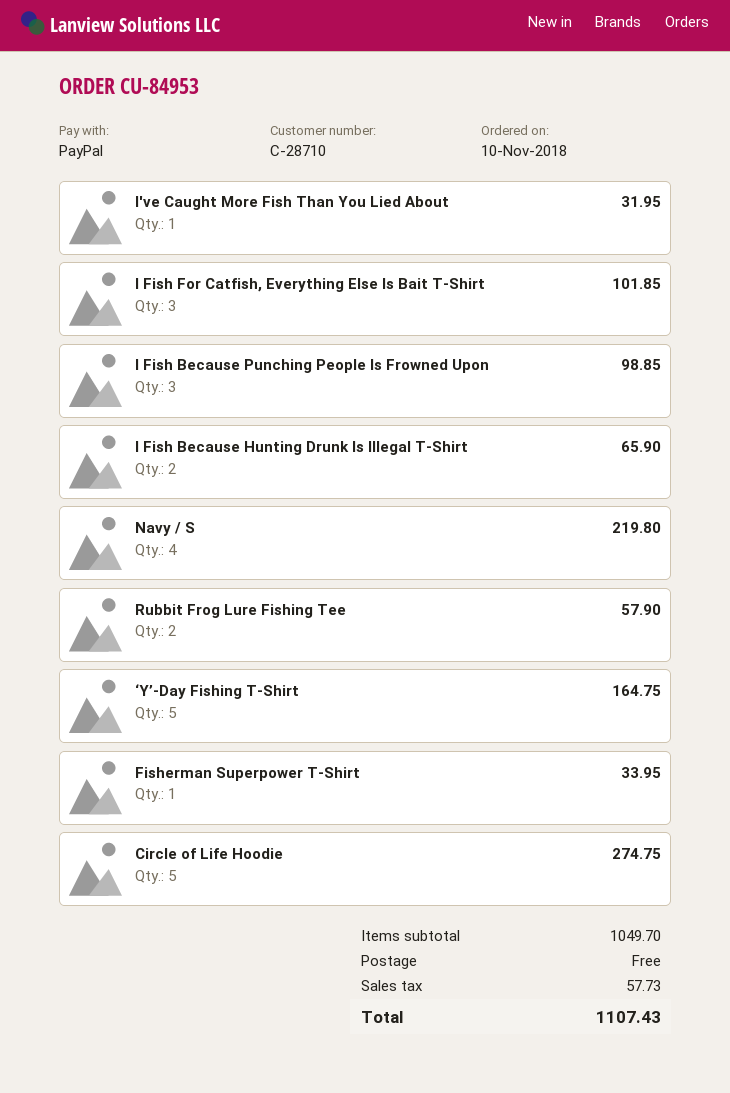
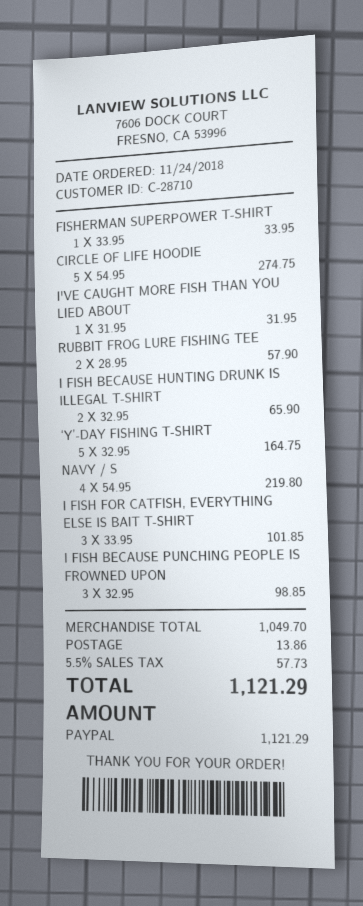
order date: 2018-11-10 -> 2018-11-24
shipping: 0.00 -> 13.86
total: 1107.43 -> 1121.29

